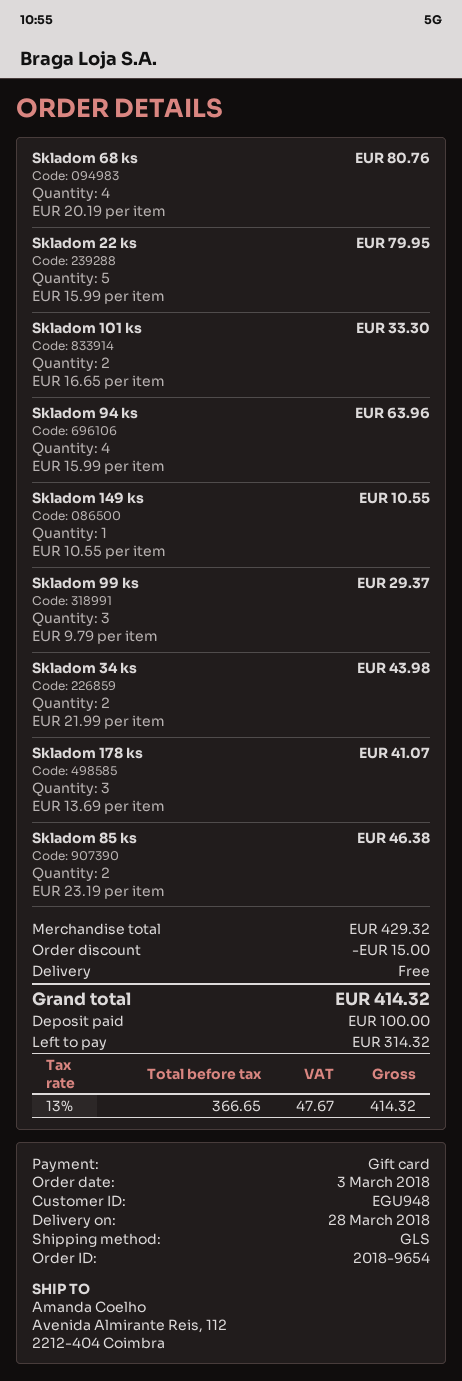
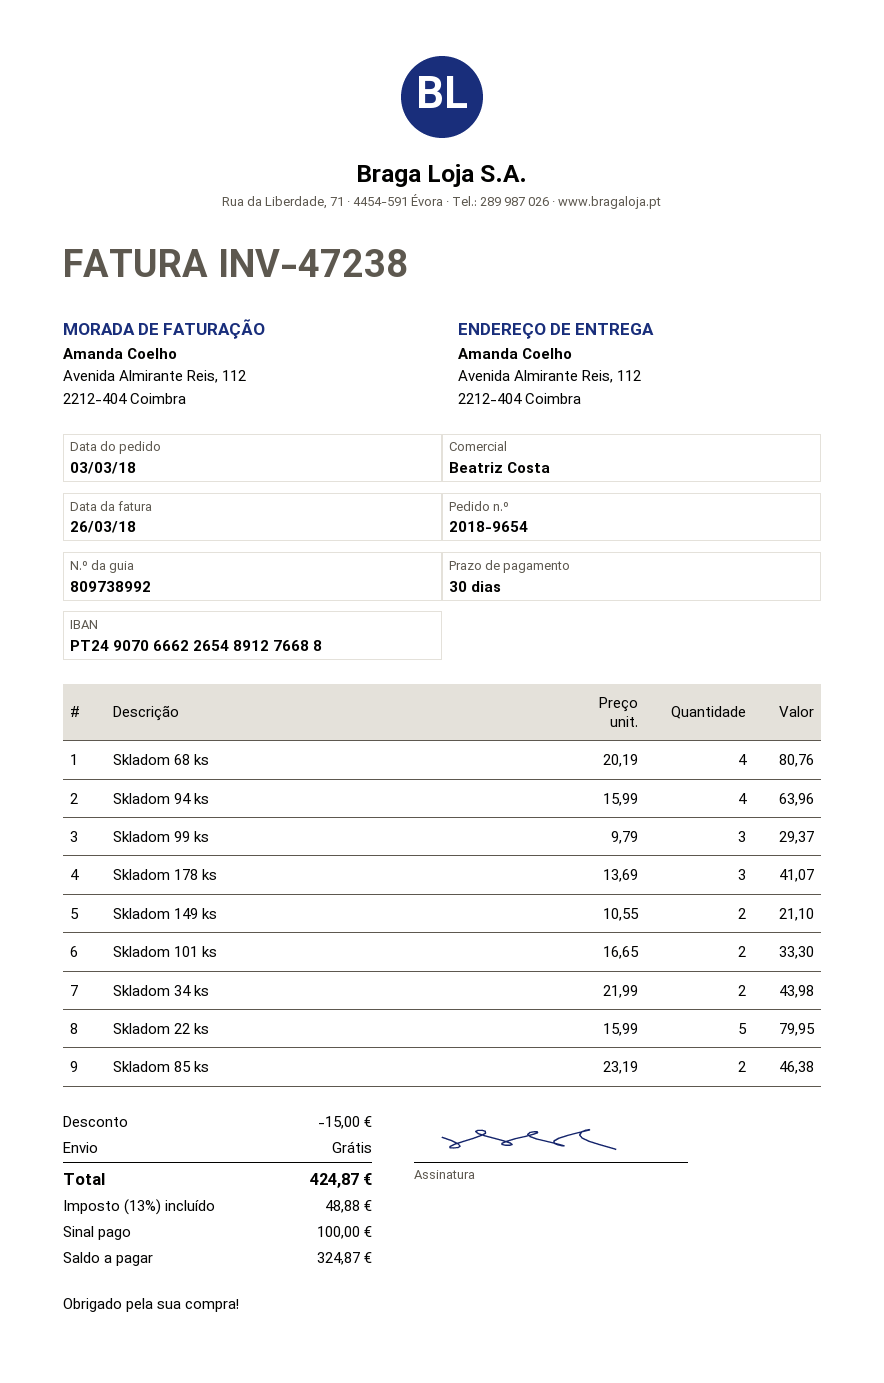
Skladom 149 ks: 1 x 10.55 = 10.55 -> 2 x 10.55 = 21.10
tax: 13% = 47.67 -> 13% = 48.88
total: 414.32 -> 424.87
balance: 314.32 -> 324.87

